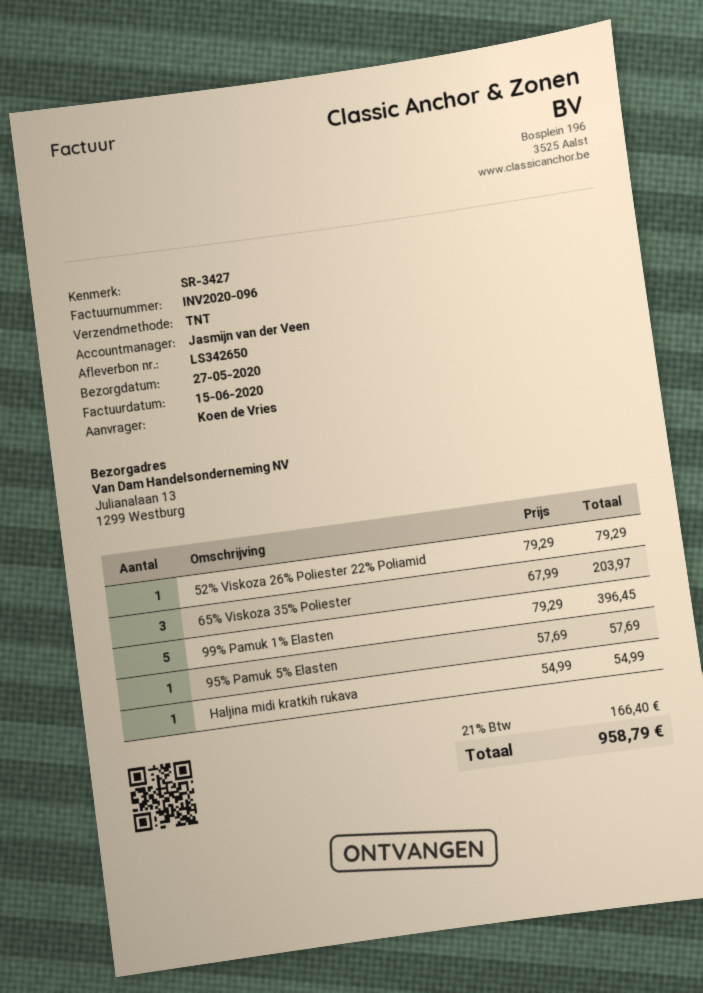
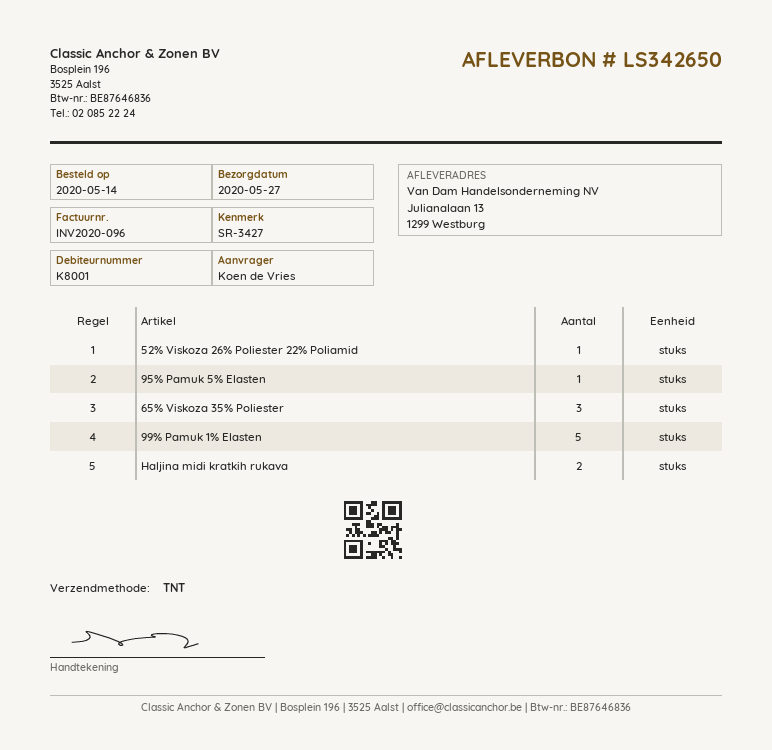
Haljina midi kratkih rukava: 1 -> 2

